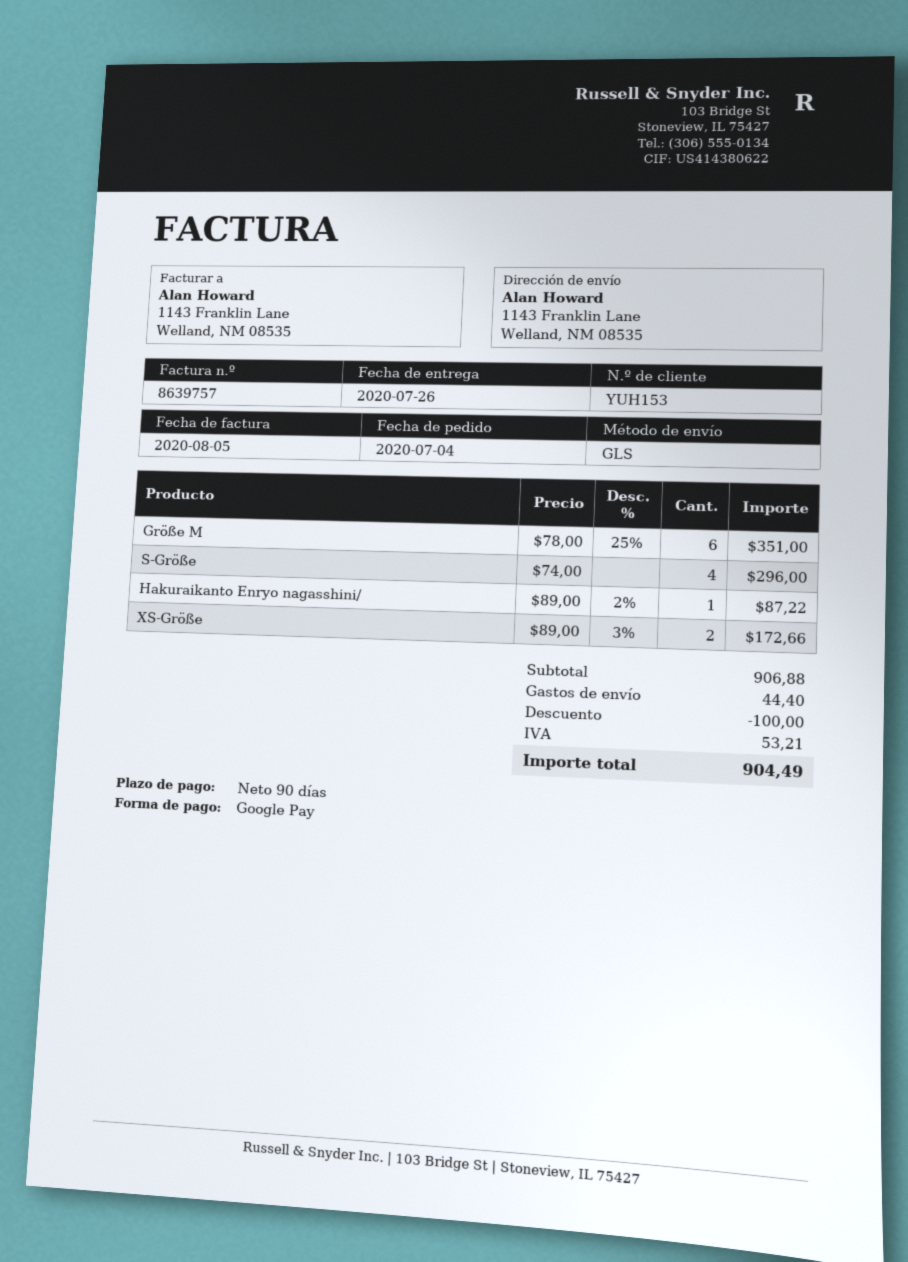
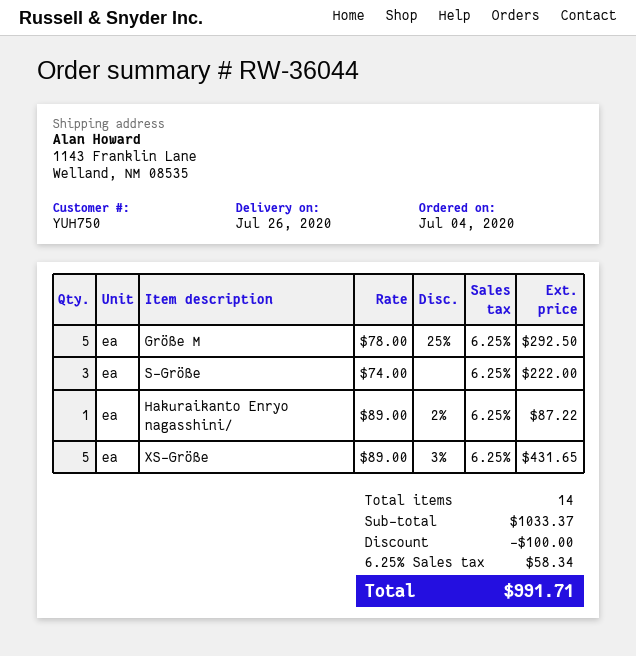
customer number: YUH153 -> YUH750
Größe M: 6 x 78.00 - 25% = 351.00 -> 5 x 78.00 - 25% = 292.50
S-Größe: 4 x 74.00 = 296.00 -> 3 x 74.00 = 222.00
XS-Größe: 2 x 89.00 - 3% = 172.66 -> 5 x 89.00 - 3% = 431.65
subtotal: 906.88 -> 1033.37
shipping: 44.40 -> none
tax: 53.21 -> 58.34
total: 904.49 -> 991.71

